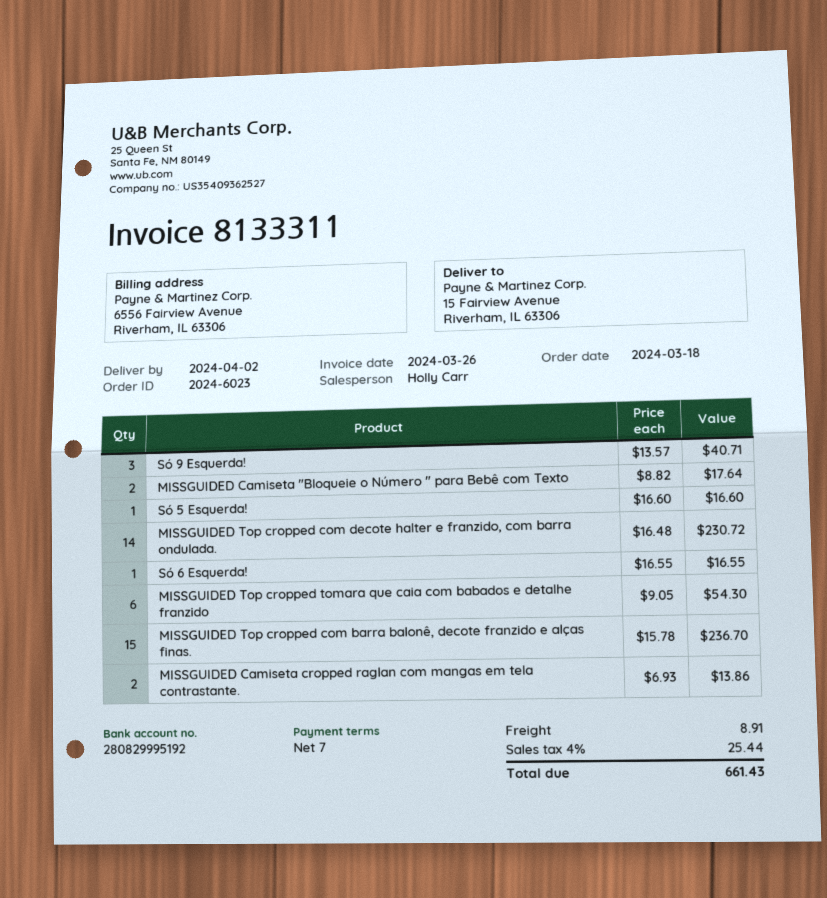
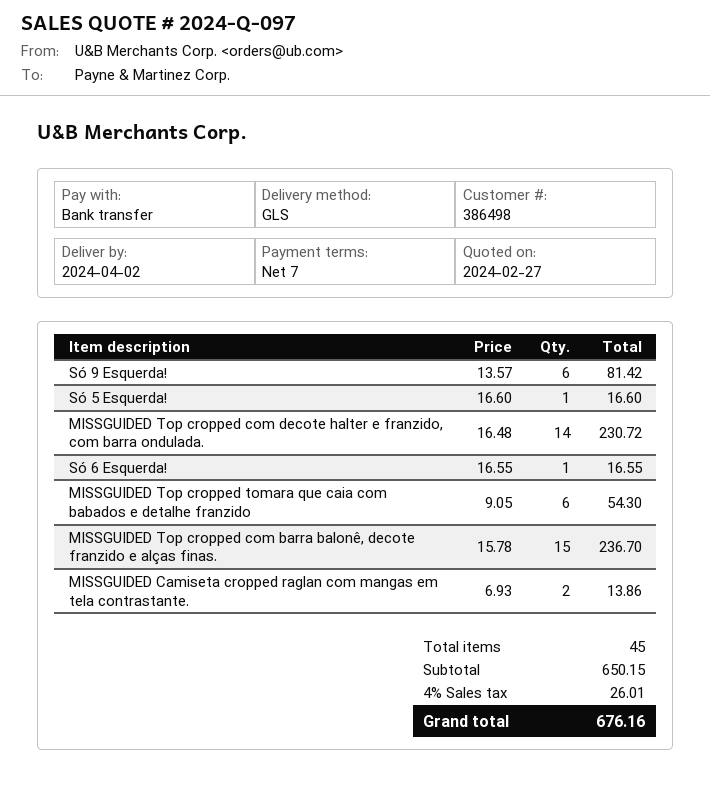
Só 9 Esquerda!: 3 x 13.57 = 40.71 -> 6 x 13.57 = 81.42
MISSGUIDED Camiseta "Bloqueie o Número " para Bebê com Texto: 2 x 8.82 = 17.64 -> none
shipping: 8.91 -> none
tax: 4% = 25.44 -> 4% = 26.01
total: 661.43 -> 676.16

